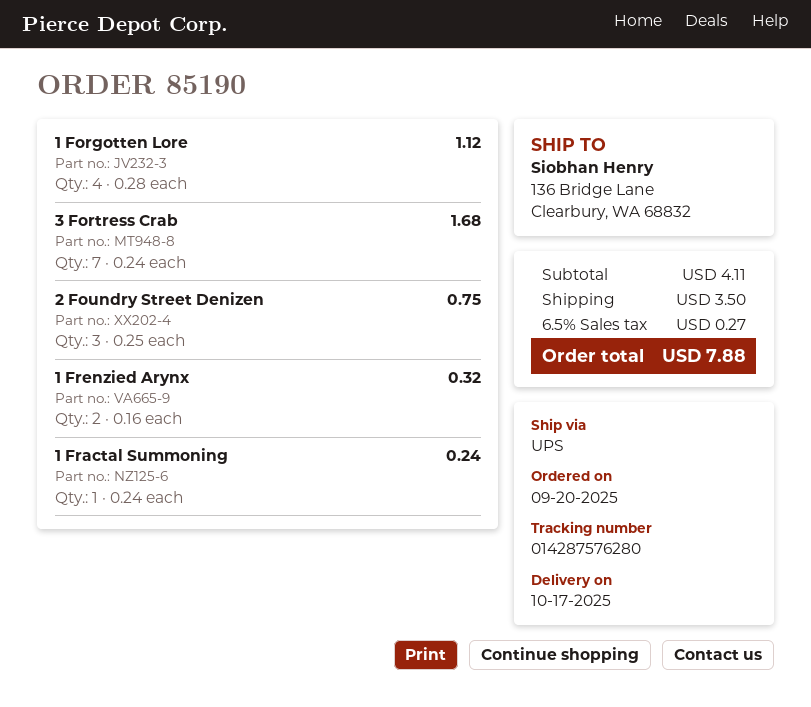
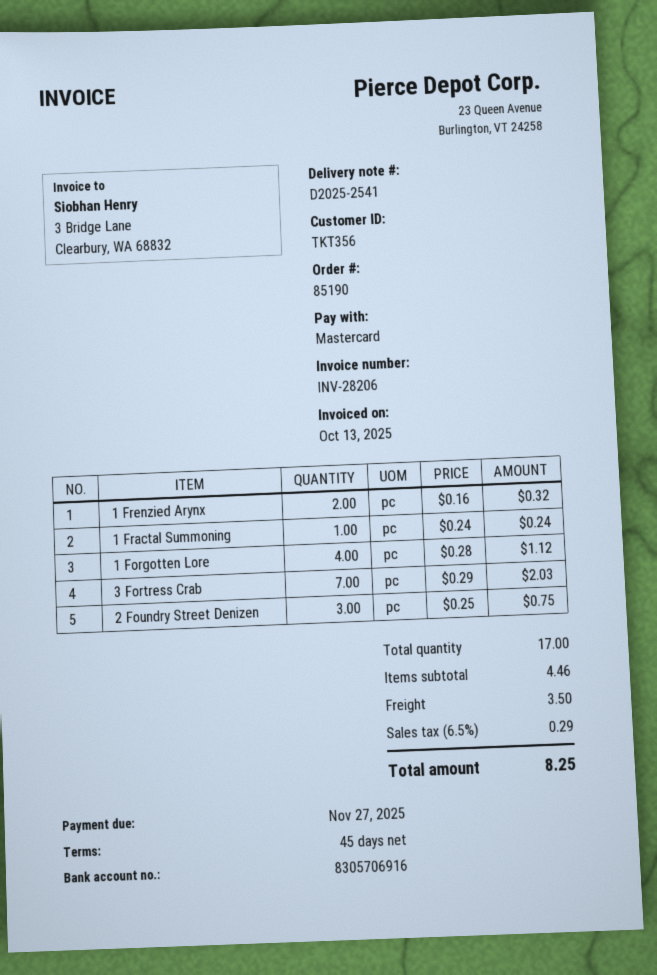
3 Fortress Crab: 7 x 0.24 = 1.68 -> 7 x 0.29 = 2.03
subtotal: 4.11 -> 4.46
tax: 6.5% = 0.27 -> 6.5% = 0.29
total: 7.88 -> 8.25

